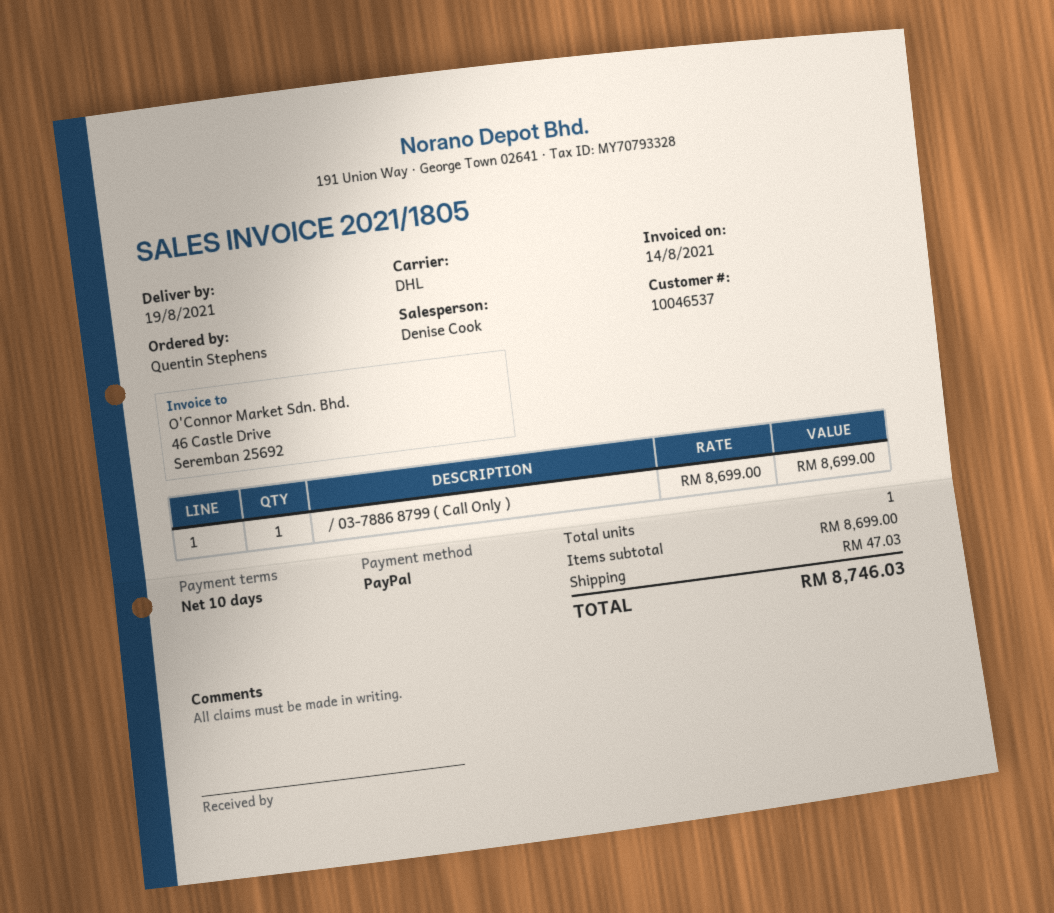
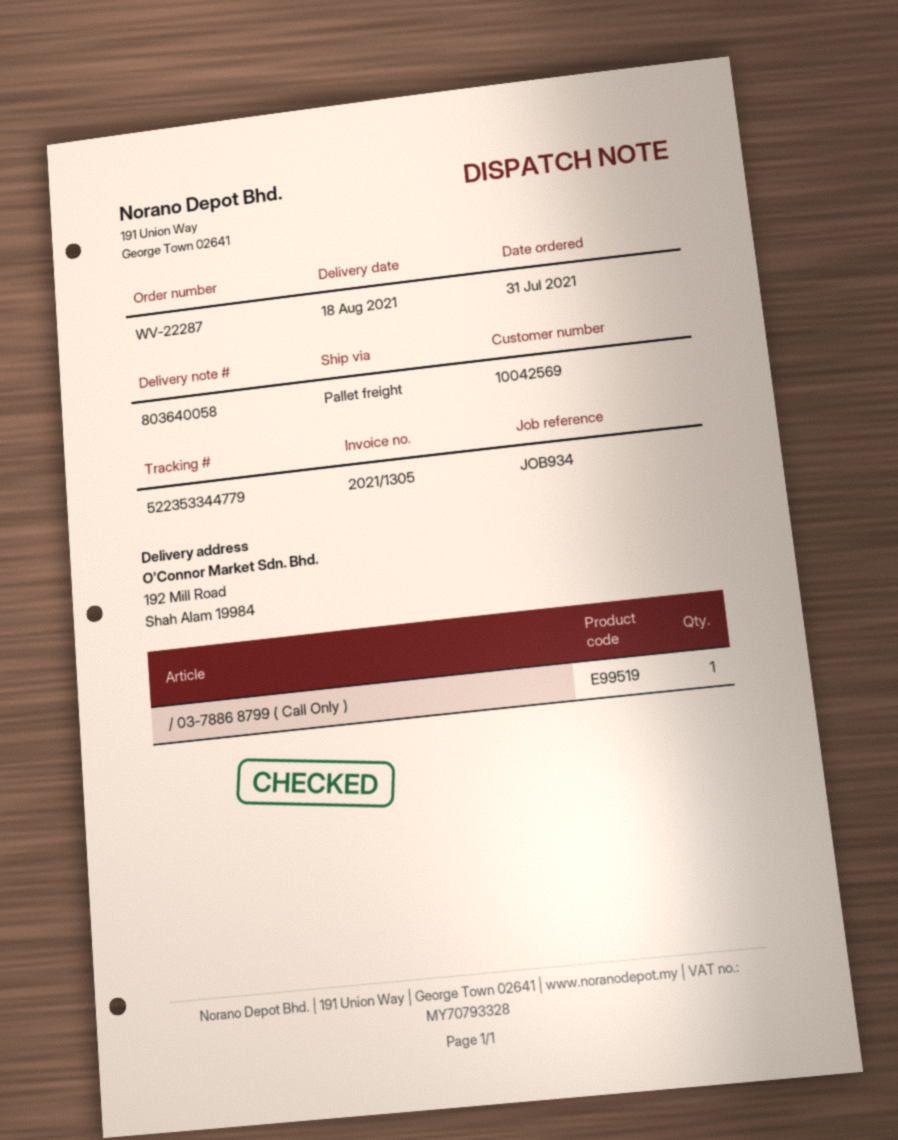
delivery date: 2021-08-19 -> 2021-08-18
invoice number: 2021/1805 -> 2021/1305
customer number: 10046537 -> 10042569
shipping method: DHL -> pallet freight

